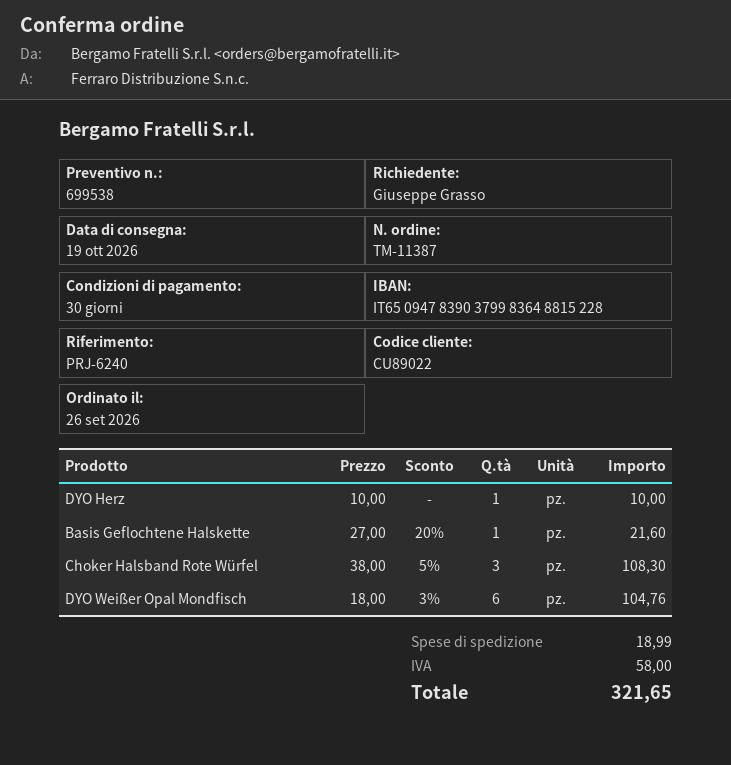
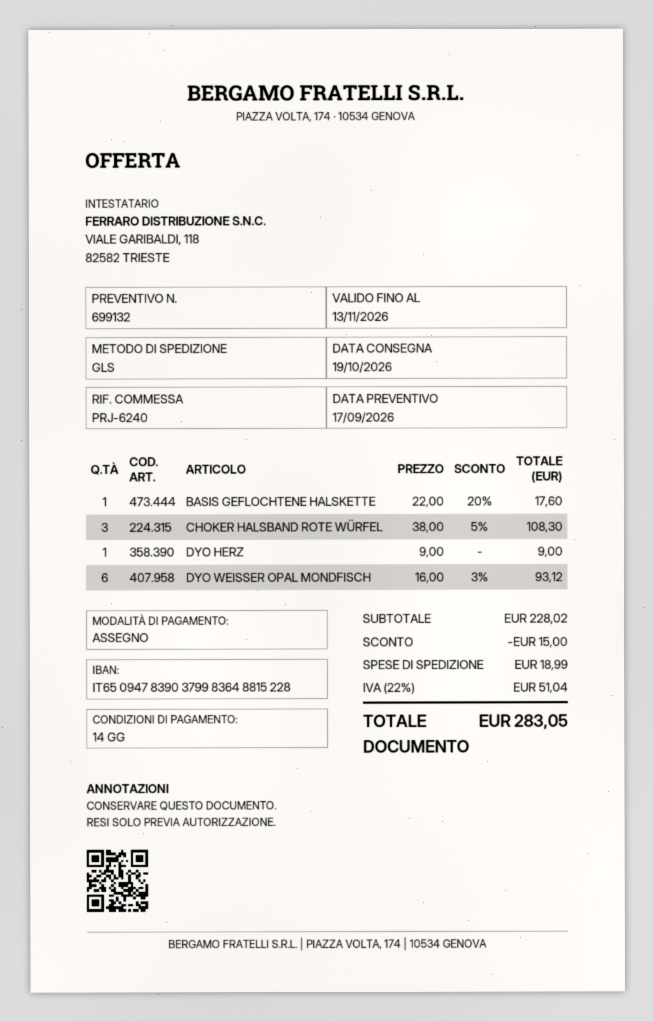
quote number: 699538 -> 699132
payment terms: 30 days -> 14 days
DYO Herz: 1 x 10.00 = 10.00 -> 1 x 9.00 = 9.00
Basis Geflochtene Halskette: 1 x 27.00 - 20% = 21.60 -> 1 x 22.00 - 20% = 17.60
DYO Weißer Opal Mondfisch: 6 x 18.00 - 3% = 104.76 -> 6 x 16.00 - 3% = 93.12
discount: none -> 15.00
tax: 58.00 -> 51.04
total: 321.65 -> 283.05

